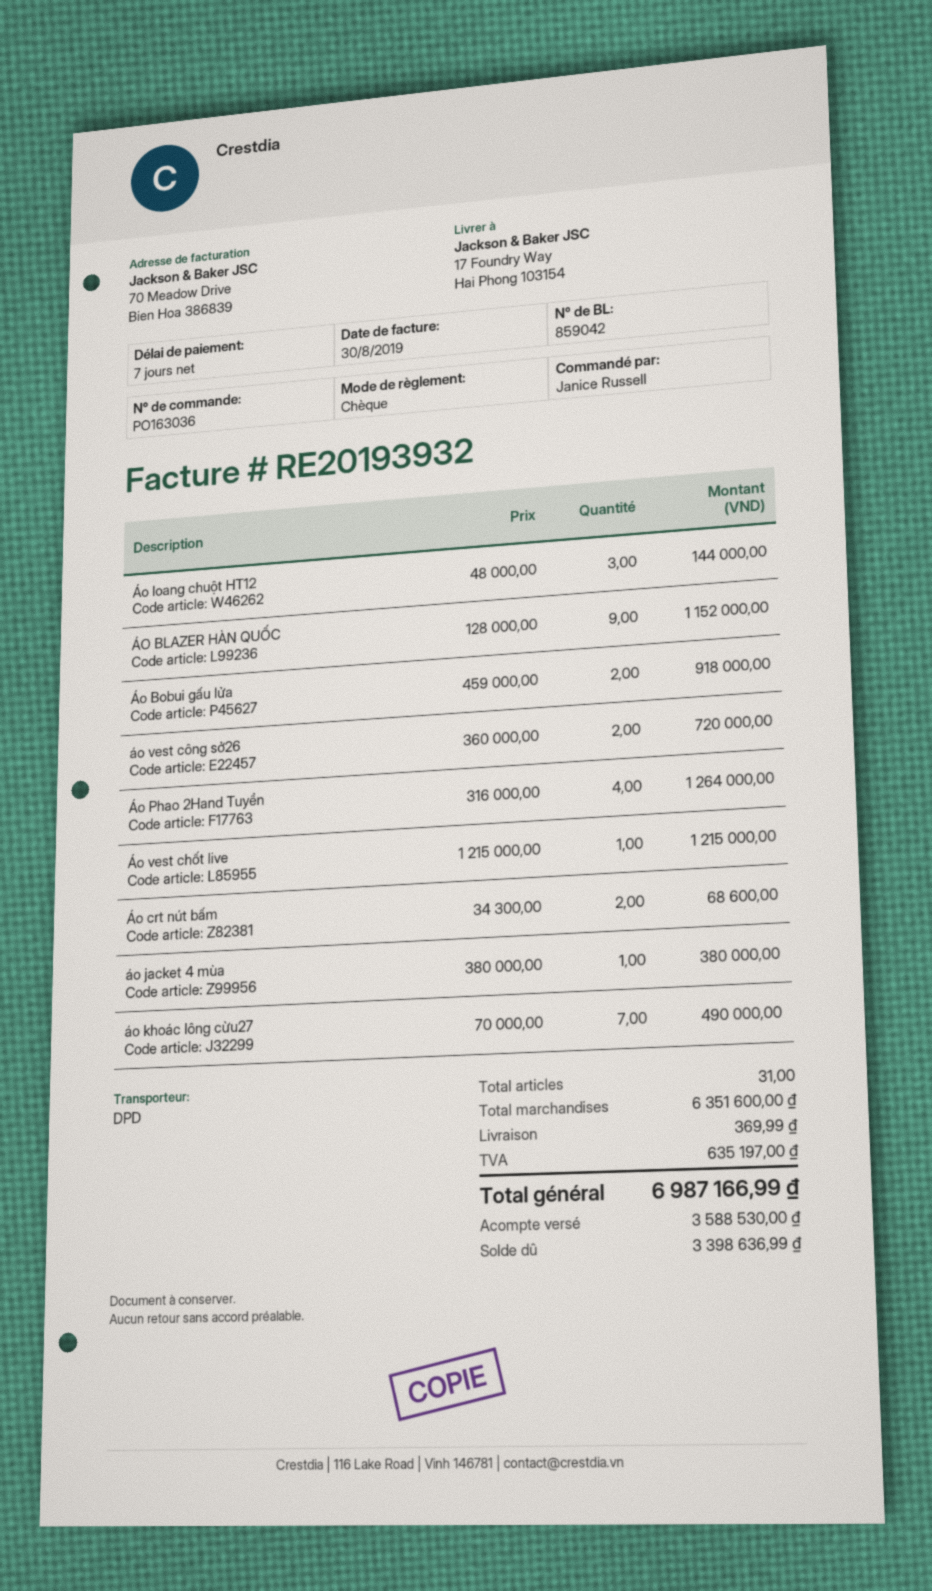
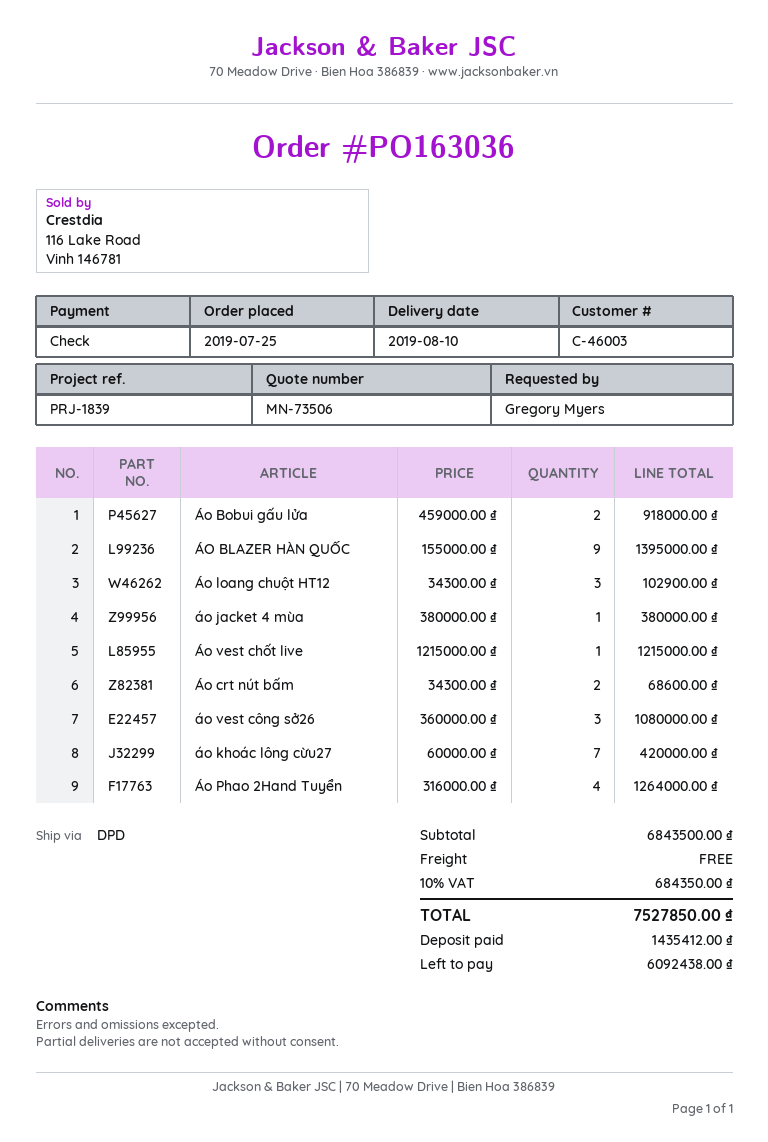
ordered by: Janice Russell -> Gregory Myers
Áo loang chuột HT12: 3 x 48000.00 = 144000.00 -> 3 x 34300.00 = 102900.00
ÁO BLAZER HÀN QUỐC: 9 x 128000.00 = 1152000.00 -> 9 x 155000.00 = 1395000.00
áo vest công sở26: 2 x 360000.00 = 720000.00 -> 3 x 360000.00 = 1080000.00
áo khoác lông cừu27: 7 x 70000.00 = 490000.00 -> 7 x 60000.00 = 420000.00
subtotal: 6351600.00 -> 6843500.00
shipping: 369.99 -> 0.00
tax: 635197.00 -> 684350.00
total: 6987166.99 -> 7527850.00
deposit: 3588530.00 -> 1435412.00
balance: 3398636.99 -> 6092438.00

